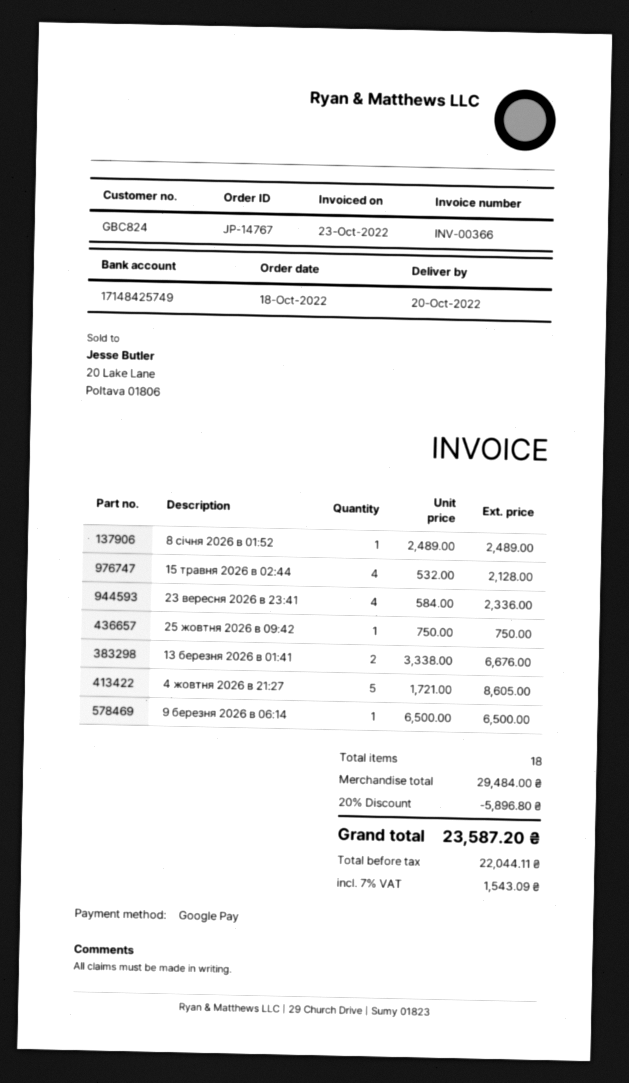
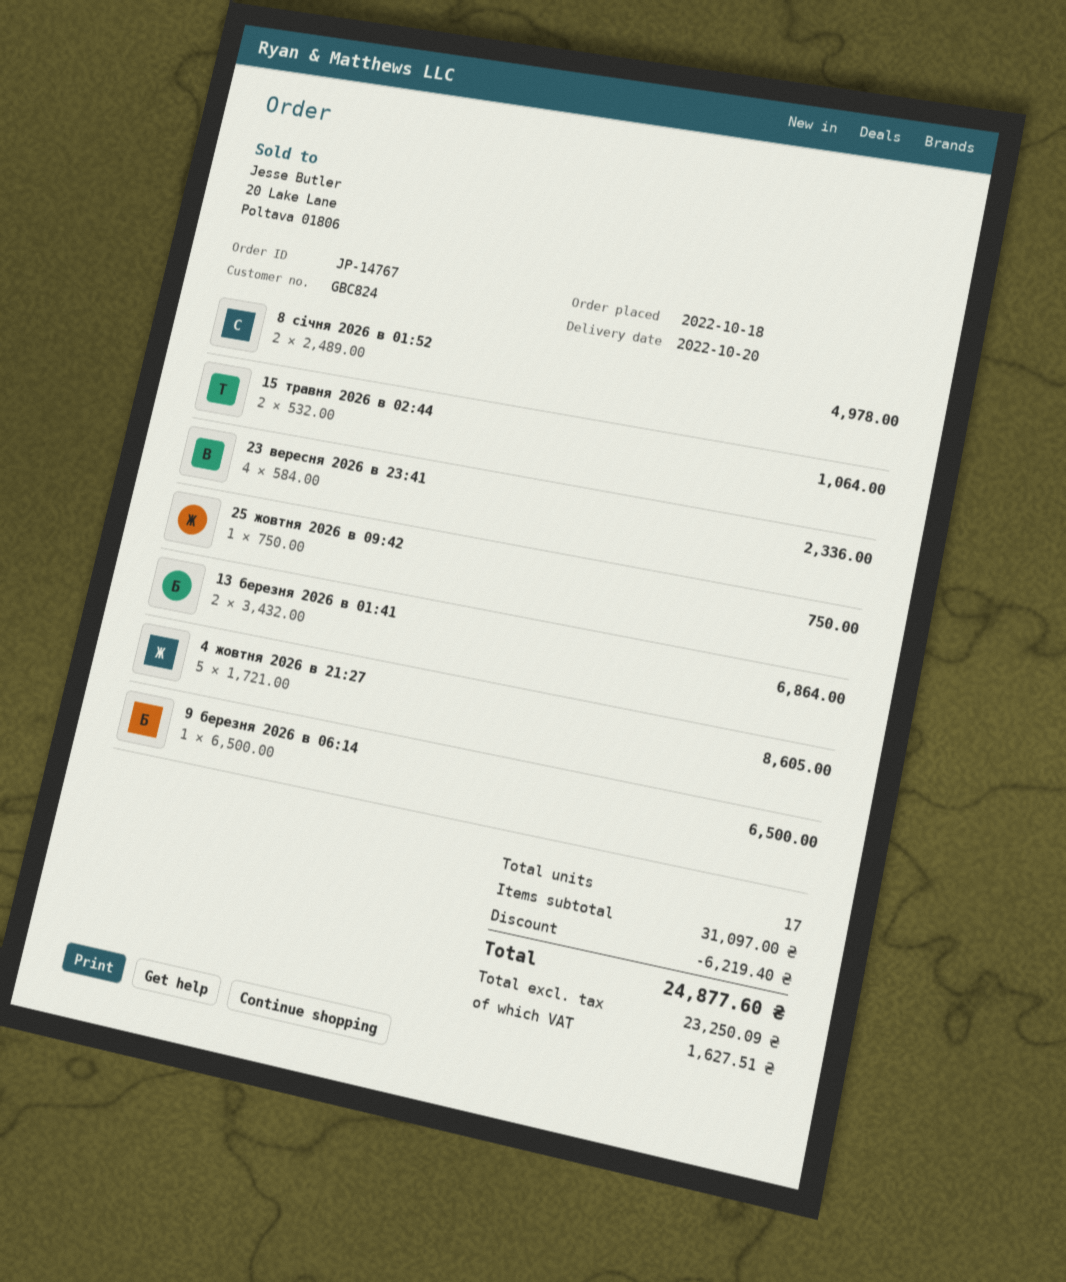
8 січня 2026 в 01:52: 1 x 2489.00 = 2489.00 -> 2 x 2489.00 = 4978.00
15 травня 2026 в 02:44: 4 x 532.00 = 2128.00 -> 2 x 532.00 = 1064.00
13 березня 2026 в 01:41: 2 x 3338.00 = 6676.00 -> 2 x 3432.00 = 6864.00
total quantity: 18 -> 17
subtotal: 29484.00 -> 31097.00
discount: 5896.80 -> 6219.40
net: 22044.11 -> 23250.09
tax: 1543.09 -> 1627.51
total: 23587.20 -> 24877.60

